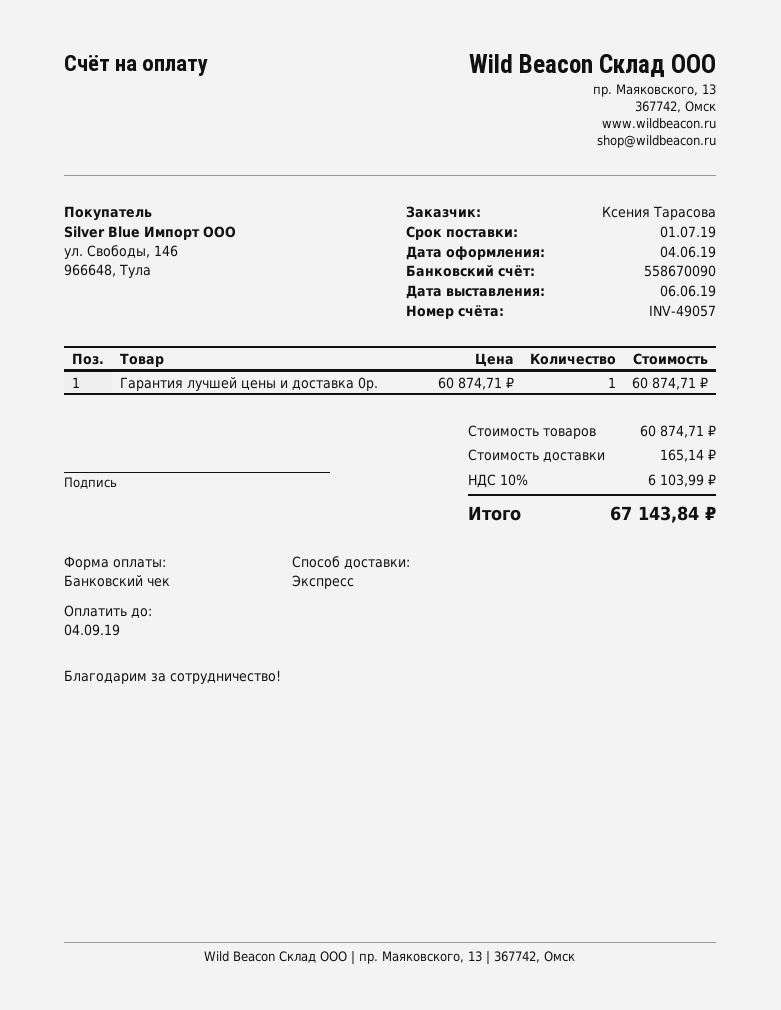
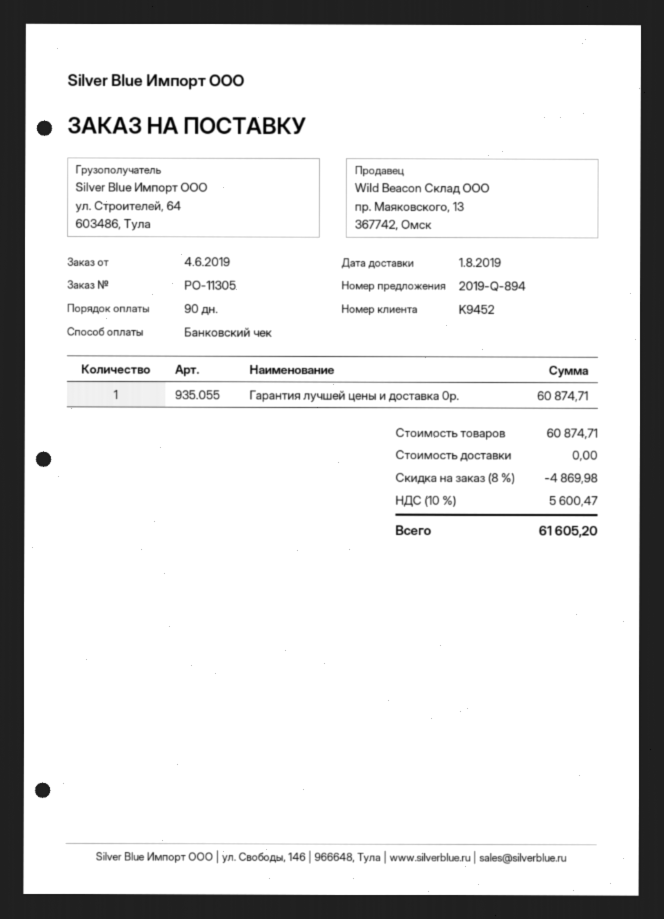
delivery date: 2019-07-01 -> 2019-08-01
discount: none -> 8% = 4869.98
shipping: 165.14 -> 0.00
tax: 10% = 6103.99 -> 10% = 5600.47
total: 67143.84 -> 61605.20

